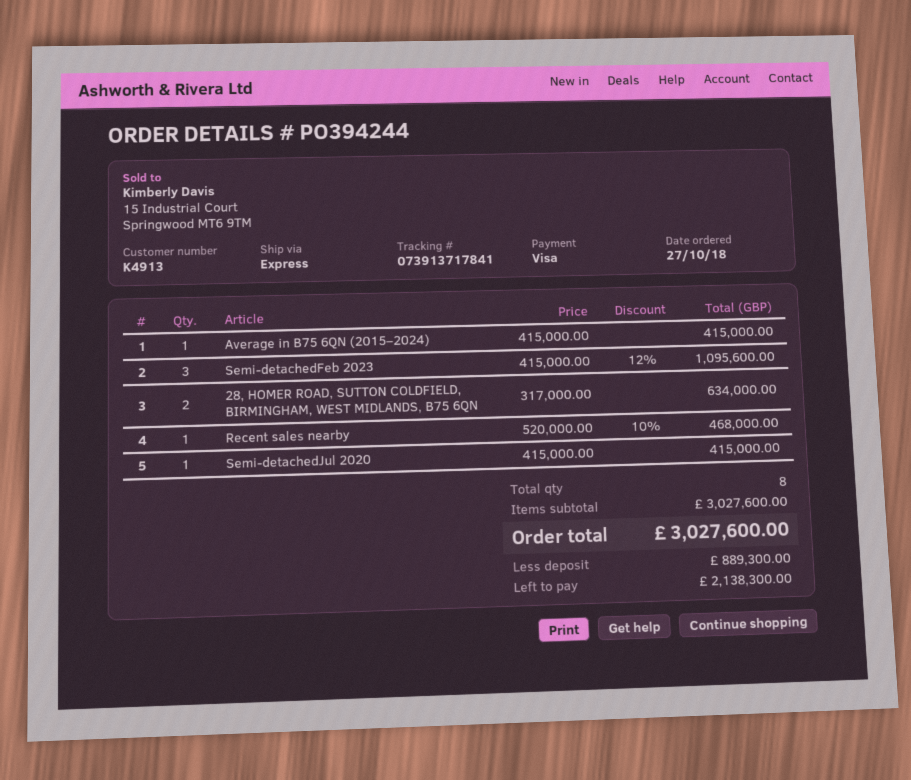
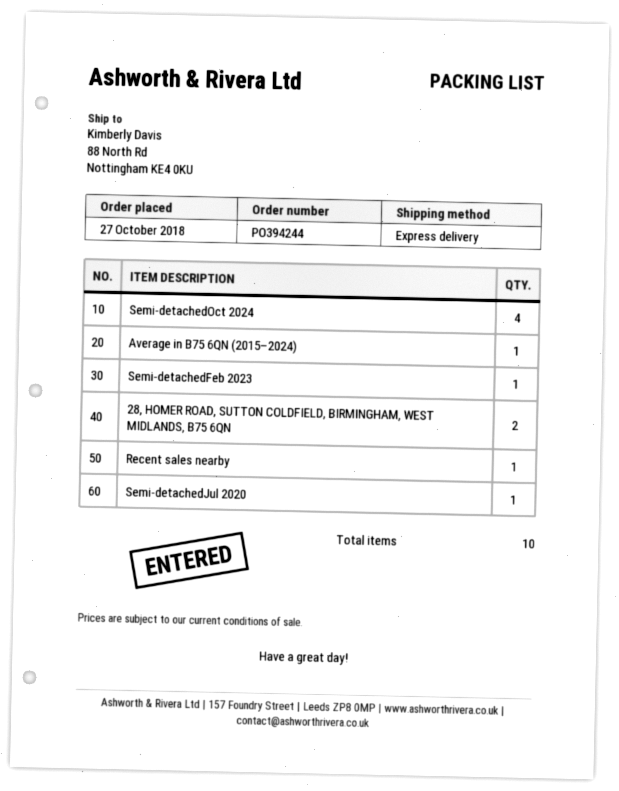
Semi-detachedFeb 2023: 3 -> 1
Semi-detachedOct 2024: none -> 4
total quantity: 8 -> 10

